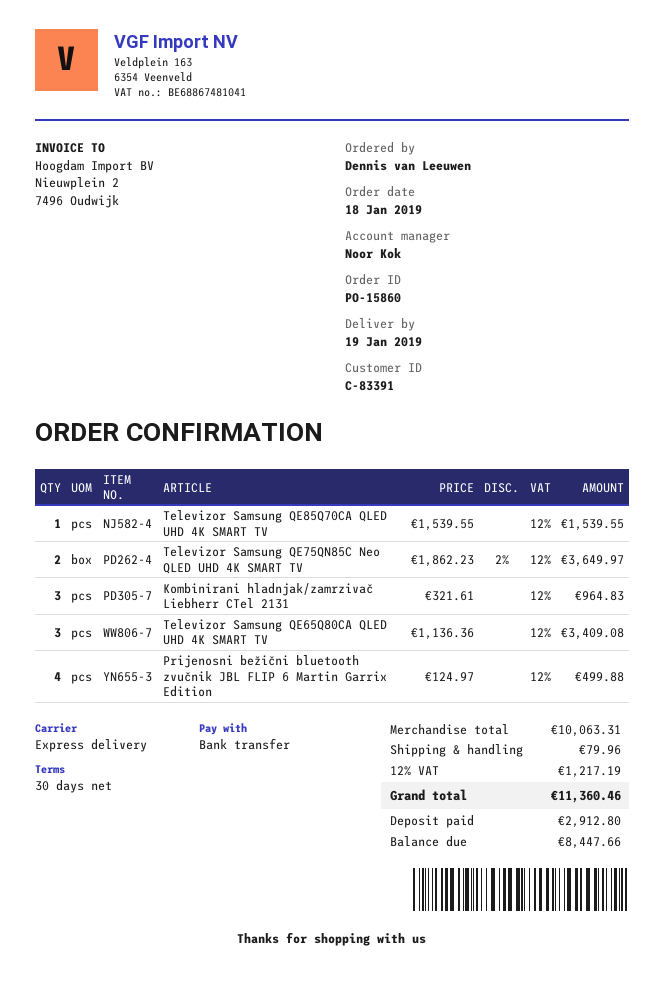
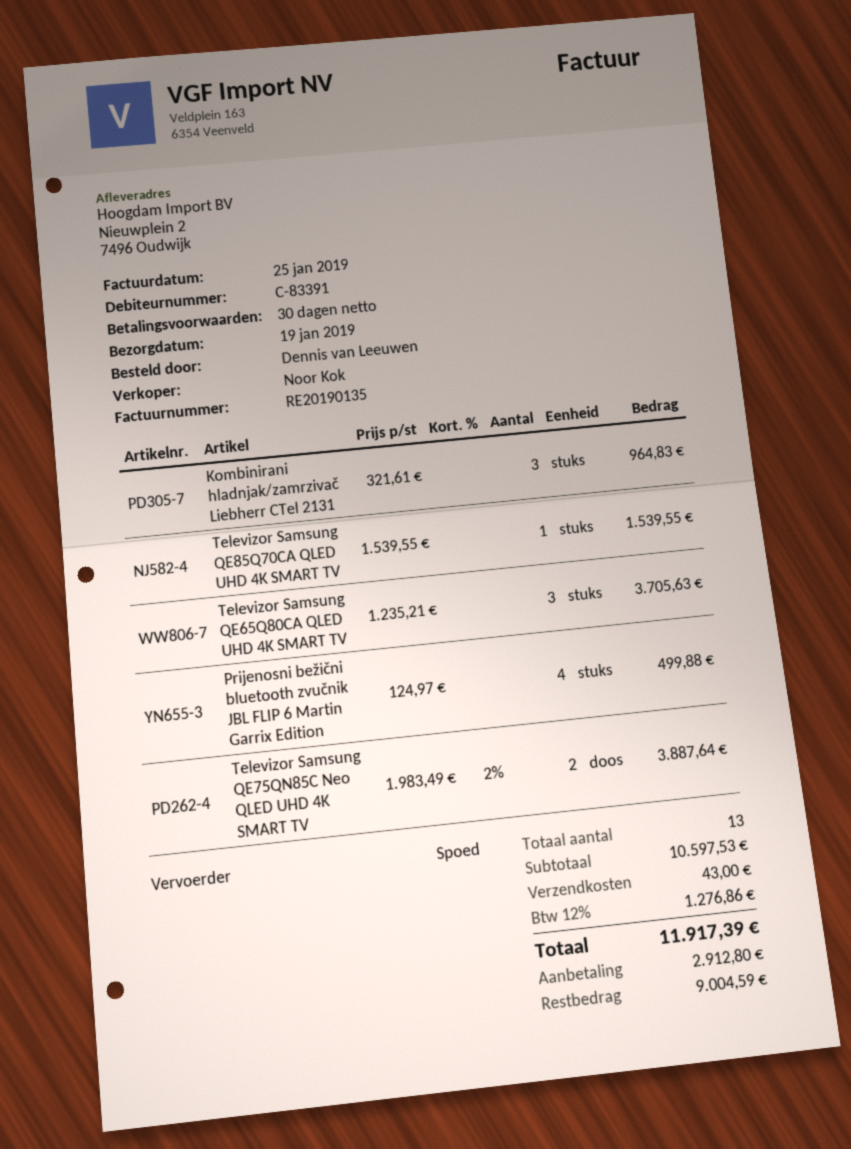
Televizor Samsung QE75QN85C Neo QLED UHD 4K SMART TV: 2 x 1862.23 - 2% = 3649.97 -> 2 x 1983.49 - 2% = 3887.64
Televizor Samsung QE65Q80CA QLED UHD 4K SMART TV: 3 x 1136.36 = 3409.08 -> 3 x 1235.21 = 3705.63
subtotal: 10063.31 -> 10597.53
shipping: 79.96 -> 43.00
tax: 12% = 1217.19 -> 12% = 1276.86
total: 11360.46 -> 11917.39
balance: 8447.66 -> 9004.59

